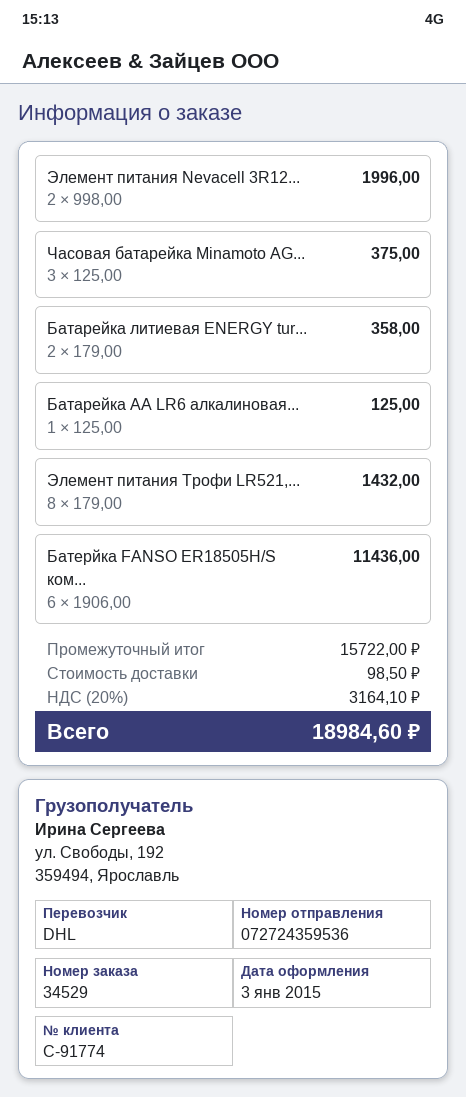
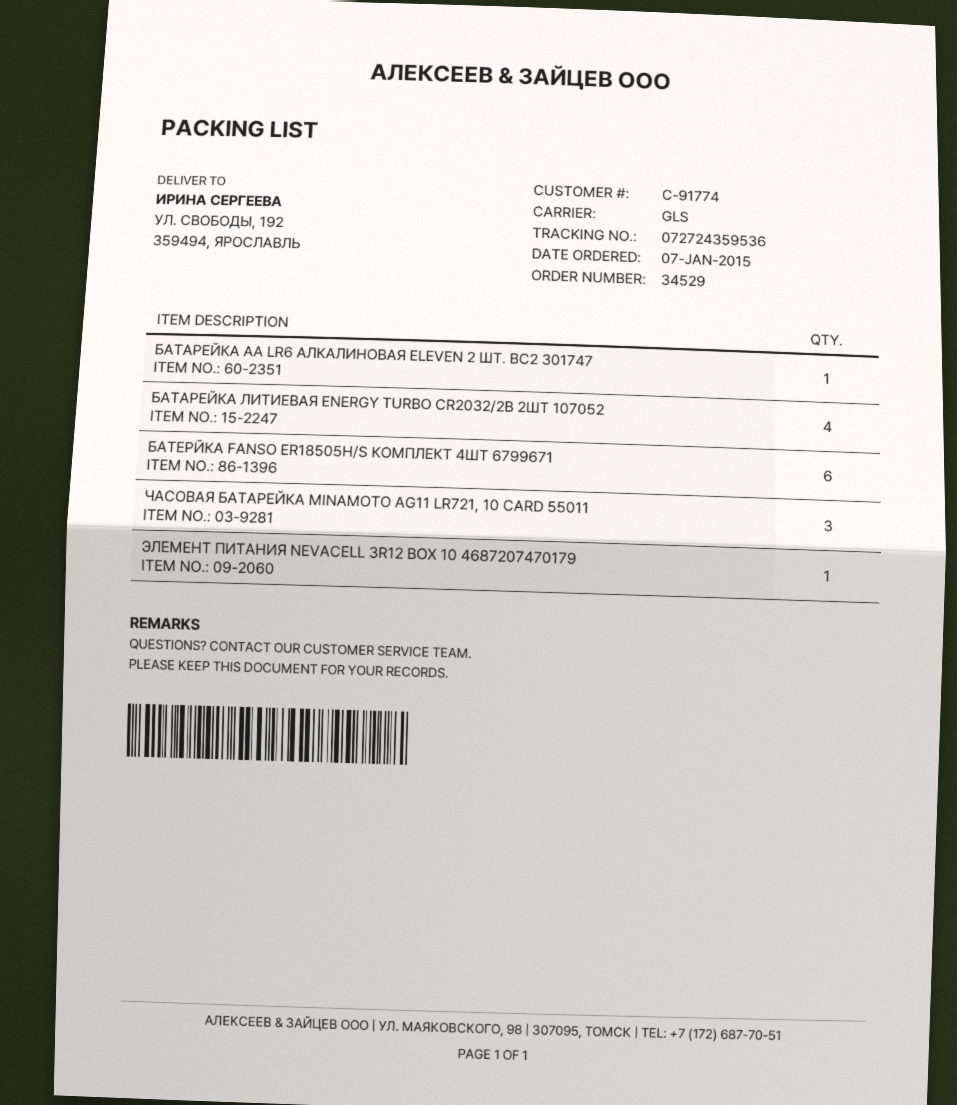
order date: 2015-01-03 -> 2015-01-07
shipping method: DHL -> GLS
Элемент питания Nevacell 3R12...: 2 -> 1
Батарейка литиевая ENERGY tur...: 2 -> 4
Элемент питания Трофи LR521,...: 8 -> none

